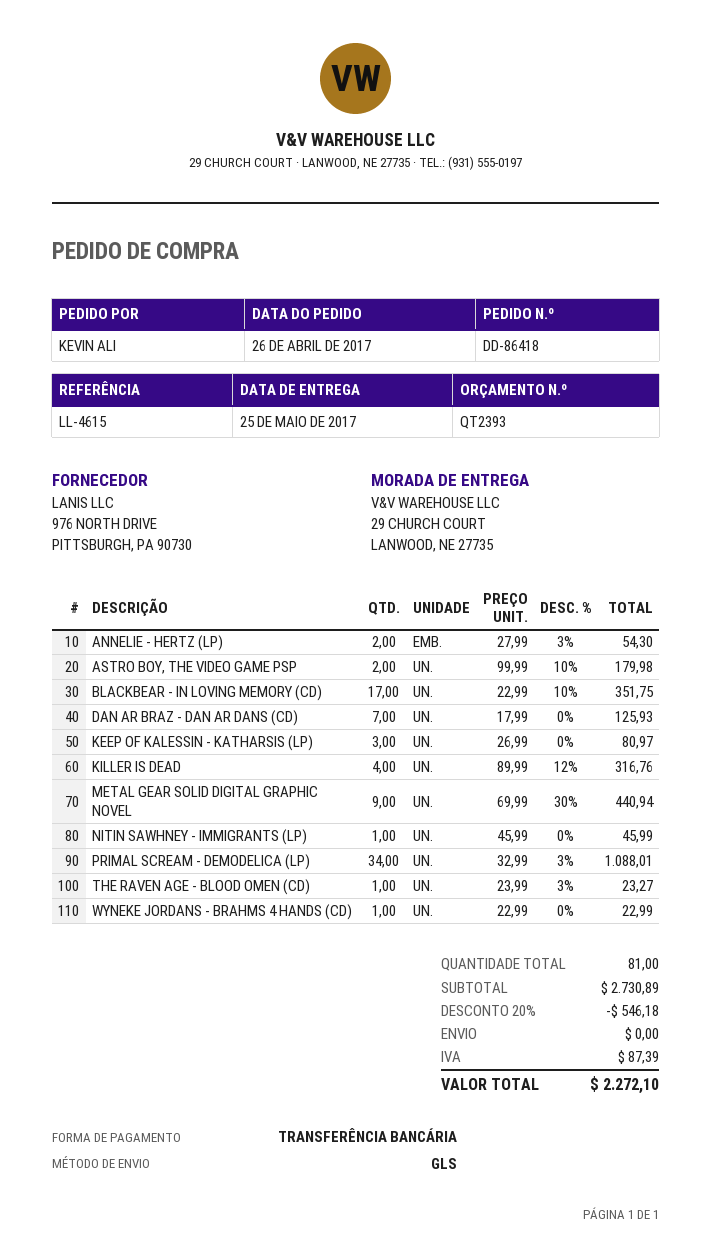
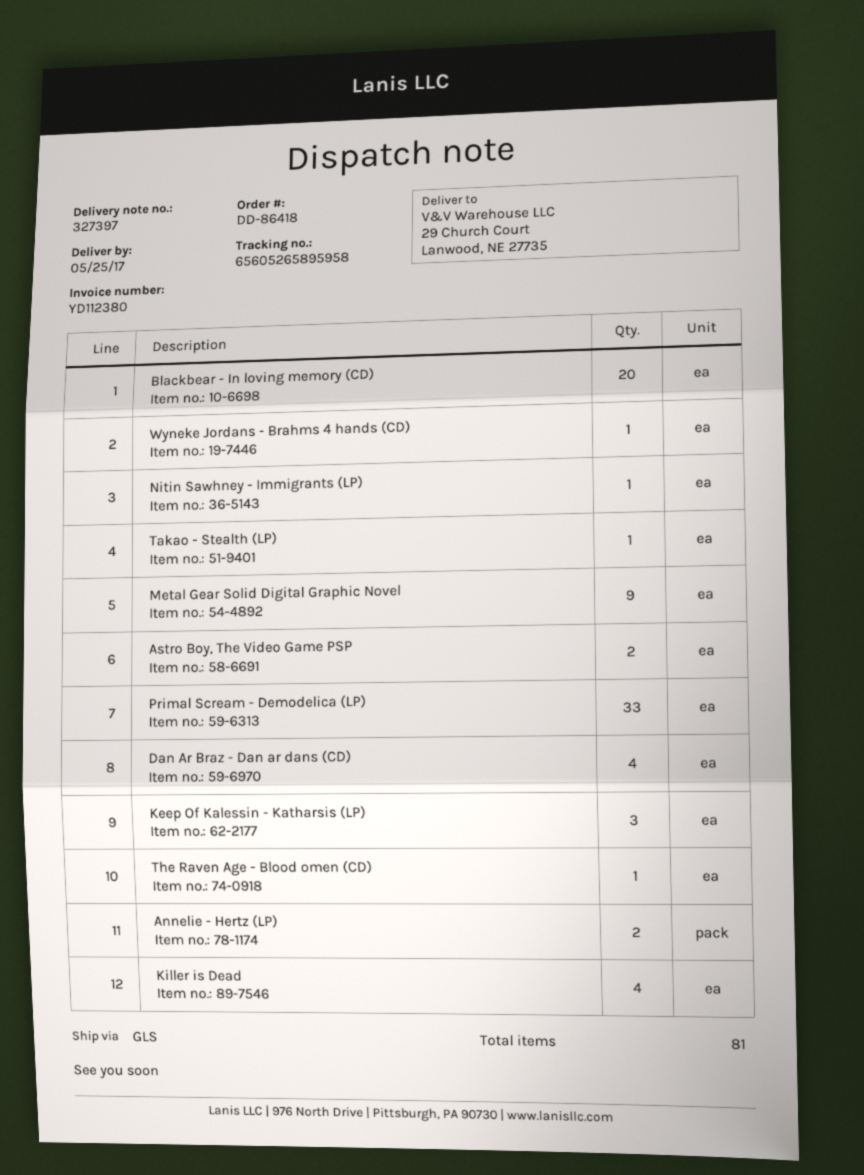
BLACKBEAR - IN LOVING MEMORY (CD): 17 -> 20
DAN AR BRAZ - DAN AR DANS (CD): 7 -> 4
PRIMAL SCREAM - DEMODELICA (LP): 34 -> 33
Takao - Stealth (LP): none -> 1

